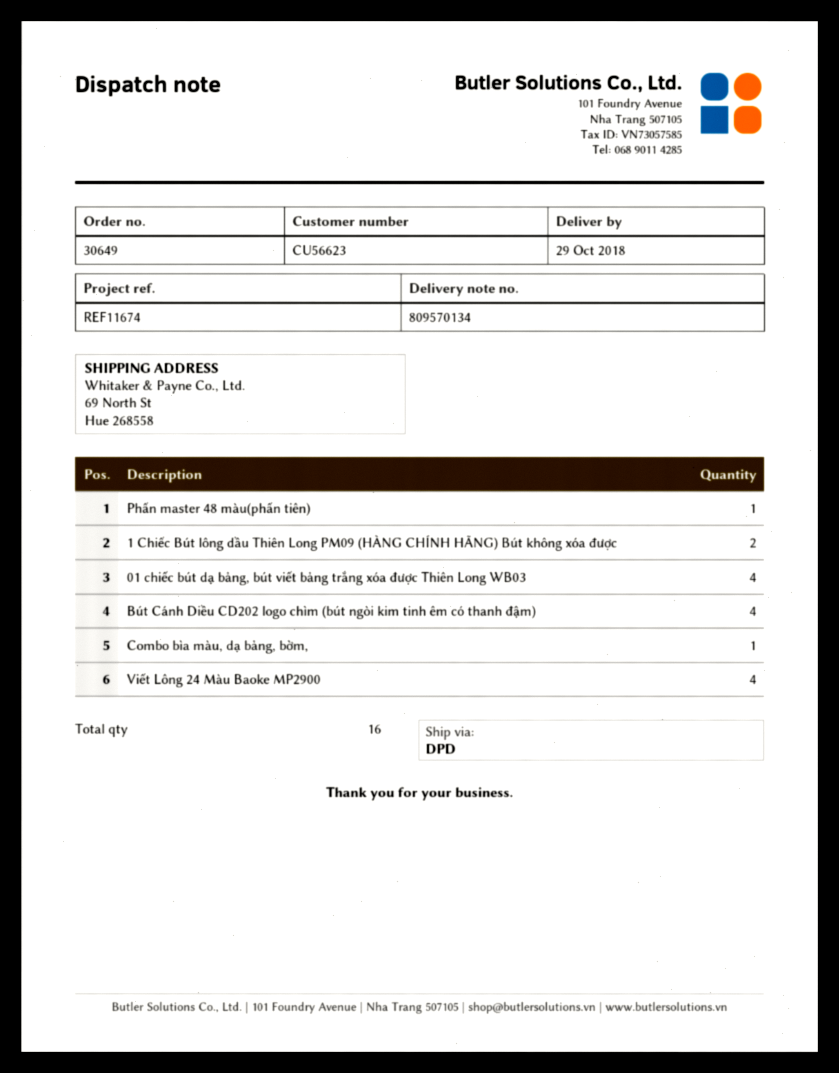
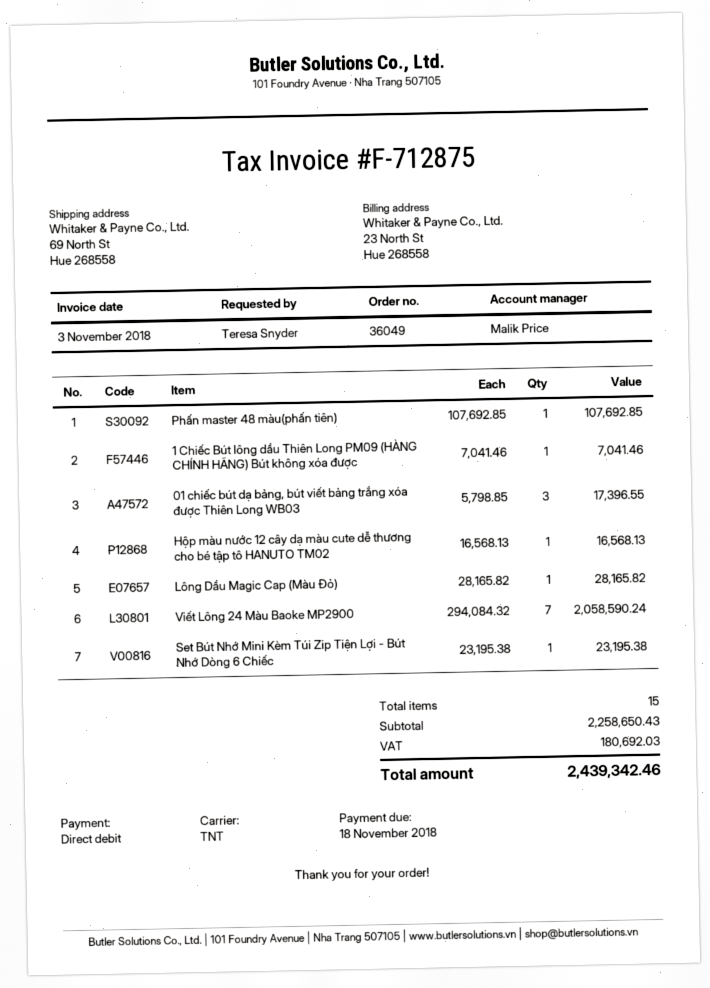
order number: 30649 -> 36049
shipping method: DPD -> TNT
1 Chiếc Bút lông dầu Thiên Long PM09 (HÀNG CHÍNH HÃNG) Bút không xóa được: 2 -> 1
01 chiếc bút dạ bảng, bút viết bảng trắng xóa được Thiên Long WB03: 4 -> 3
Bút Cánh Diều CD202 logo chìm (bút ngòi kim tinh êm có thanh đậm): 4 -> none
Combo bìa màu, dạ bảng, bờm,: 1 -> none
Viết Lông 24 Màu Baoke MP2900: 4 -> 7
Hộp màu nước 12 cây dạ màu cute dễ thương cho bé tập tô HANUTO TM02: none -> 1
Lông Dầu Magic Cap (Màu Đỏ): none -> 1
Set Bút Nhớ Mini Kèm Túi Zip Tiện Lợi - Bút Nhớ Dòng 6 Chiếc: none -> 1
total quantity: 16 -> 15

